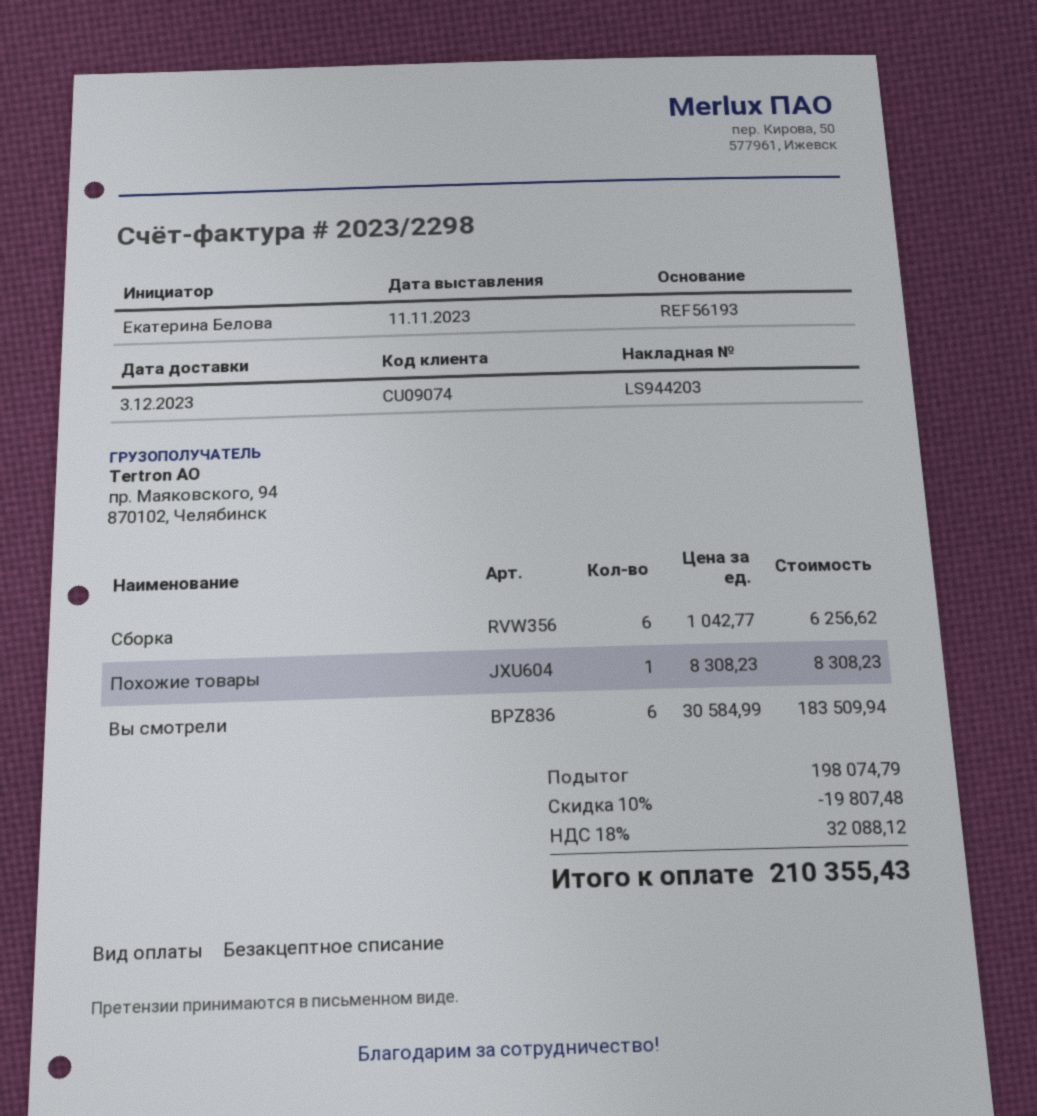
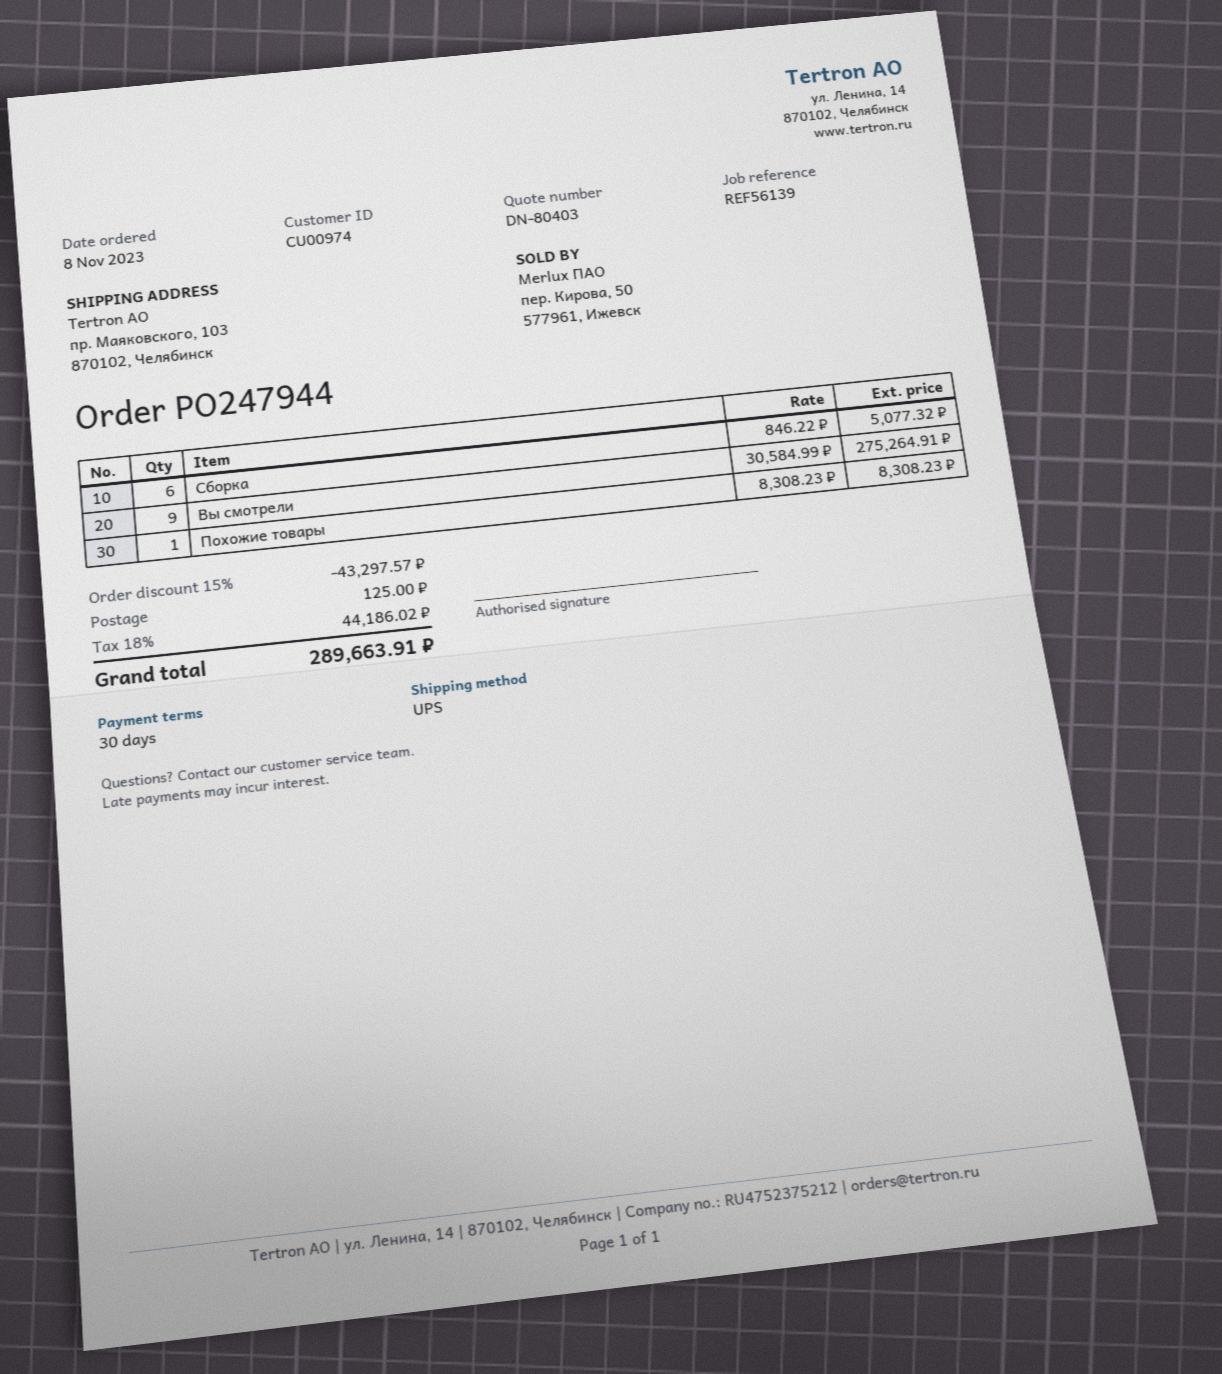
customer number: CU09074 -> CU00974
reference: REF56193 -> REF56139
ship to: пр. Маяковского, 94, 870102, Челябинск -> пр. Маяковского, 103, 870102, Челябинск
Сборка: 6 x 1042.77 = 6256.62 -> 6 x 846.22 = 5077.32
Вы смотрели: 6 x 30584.99 = 183509.94 -> 9 x 30584.99 = 275264.91
discount: 10% = 19807.48 -> 15% = 43297.57
shipping: none -> 125.00
tax: 18% = 32088.12 -> 18% = 44186.02
total: 210355.43 -> 289663.91

